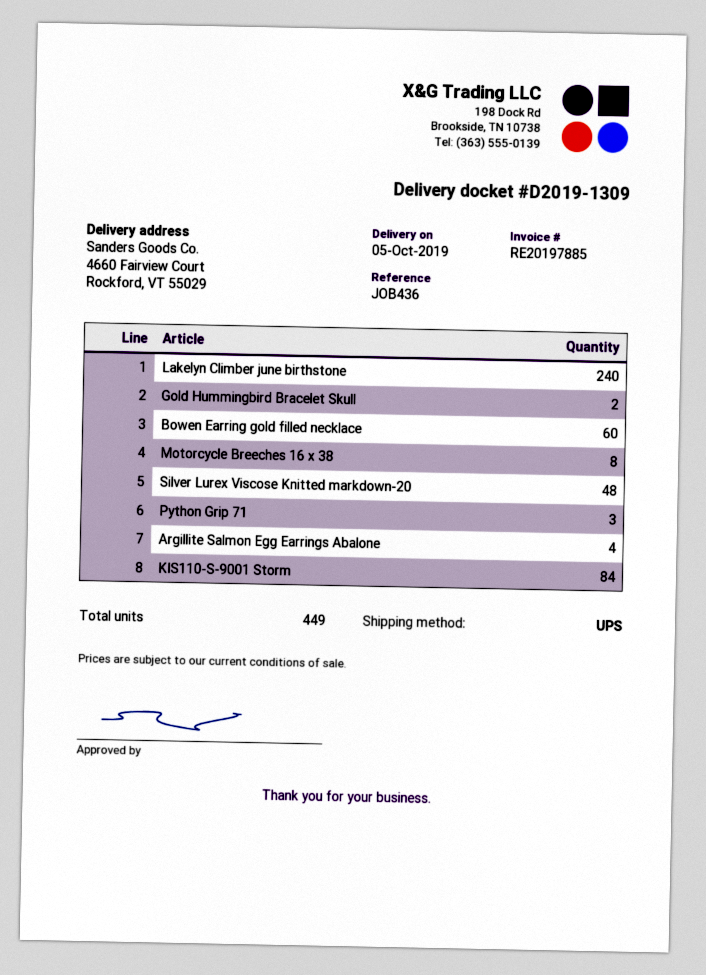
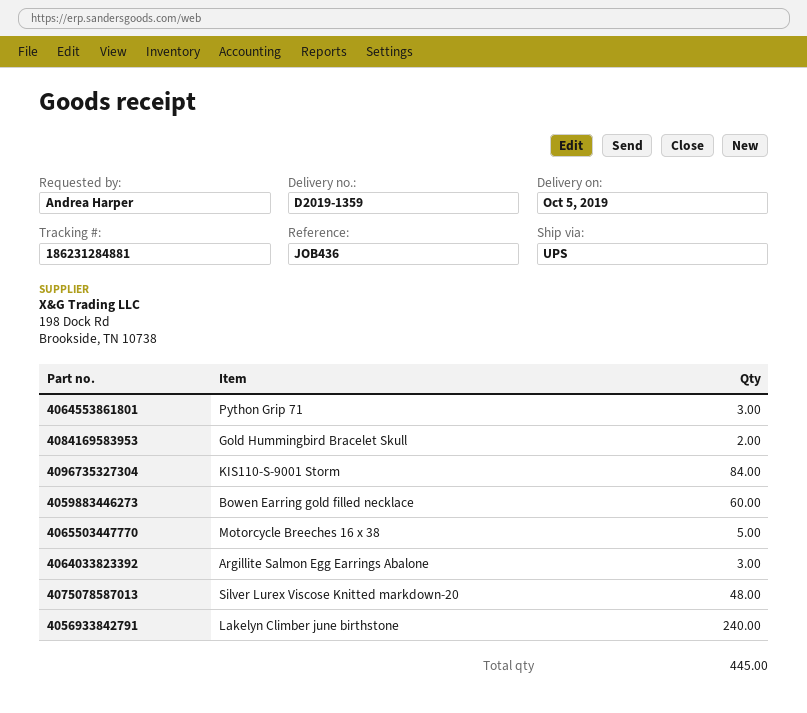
delivery note number: D2019-1309 -> D2019-1359
Motorcycle Breeches 16 x 38: 8 -> 5
Argillite Salmon Egg Earrings Abalone: 4 -> 3
total quantity: 449 -> 445

